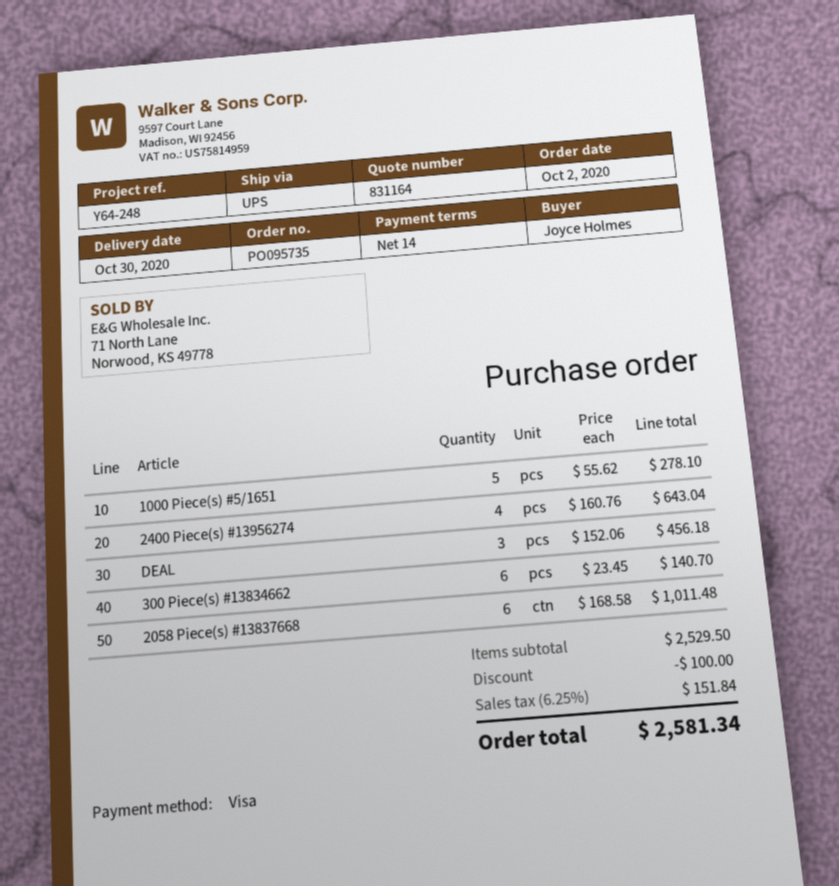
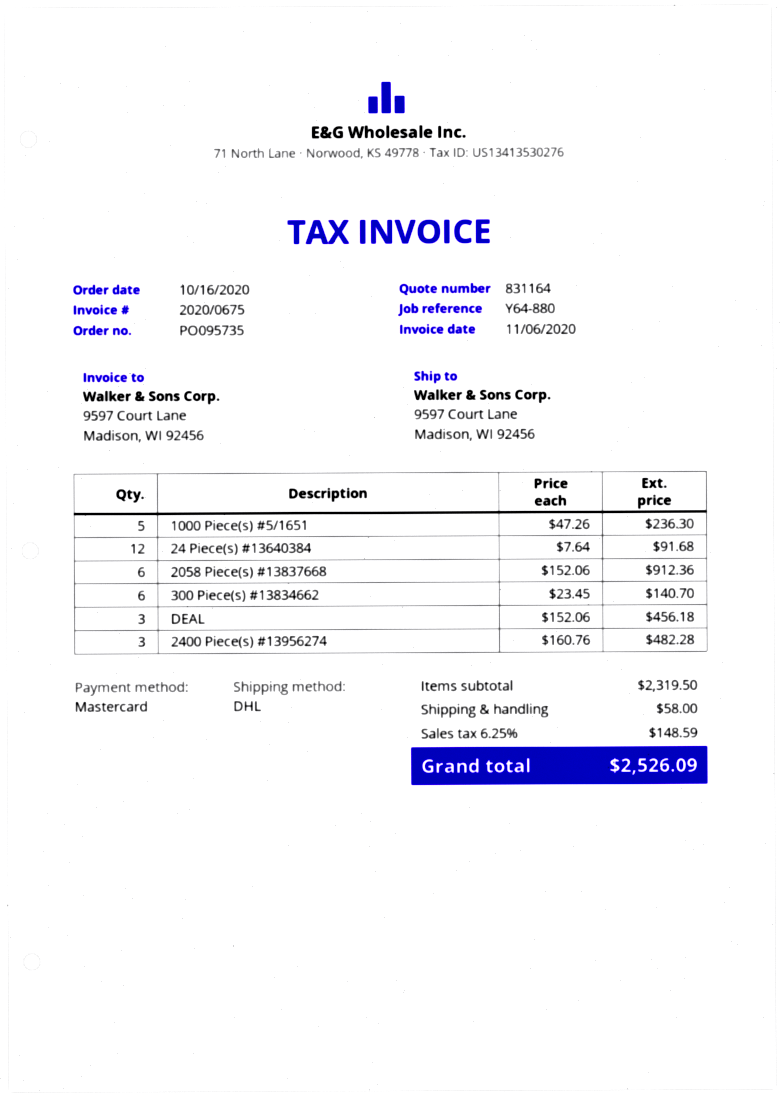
order date: 2020-10-02 -> 2020-10-16
reference: Y64-248 -> Y64-880
payment method: Visa -> Mastercard
shipping method: UPS -> DHL
1000 Piece(s) #5/1651: 5 x 55.62 = 278.10 -> 5 x 47.26 = 236.30
2400 Piece(s) #13956274: 4 x 160.76 = 643.04 -> 3 x 160.76 = 482.28
2058 Piece(s) #13837668: 6 x 168.58 = 1011.48 -> 6 x 152.06 = 912.36
24 Piece(s) #13640384: none -> 12 x 7.64 = 91.68
subtotal: 2529.50 -> 2319.50
discount: 100.00 -> none
shipping: none -> 58.00
tax: 6.25% = 151.84 -> 6.25% = 148.59
total: 2581.34 -> 2526.09

